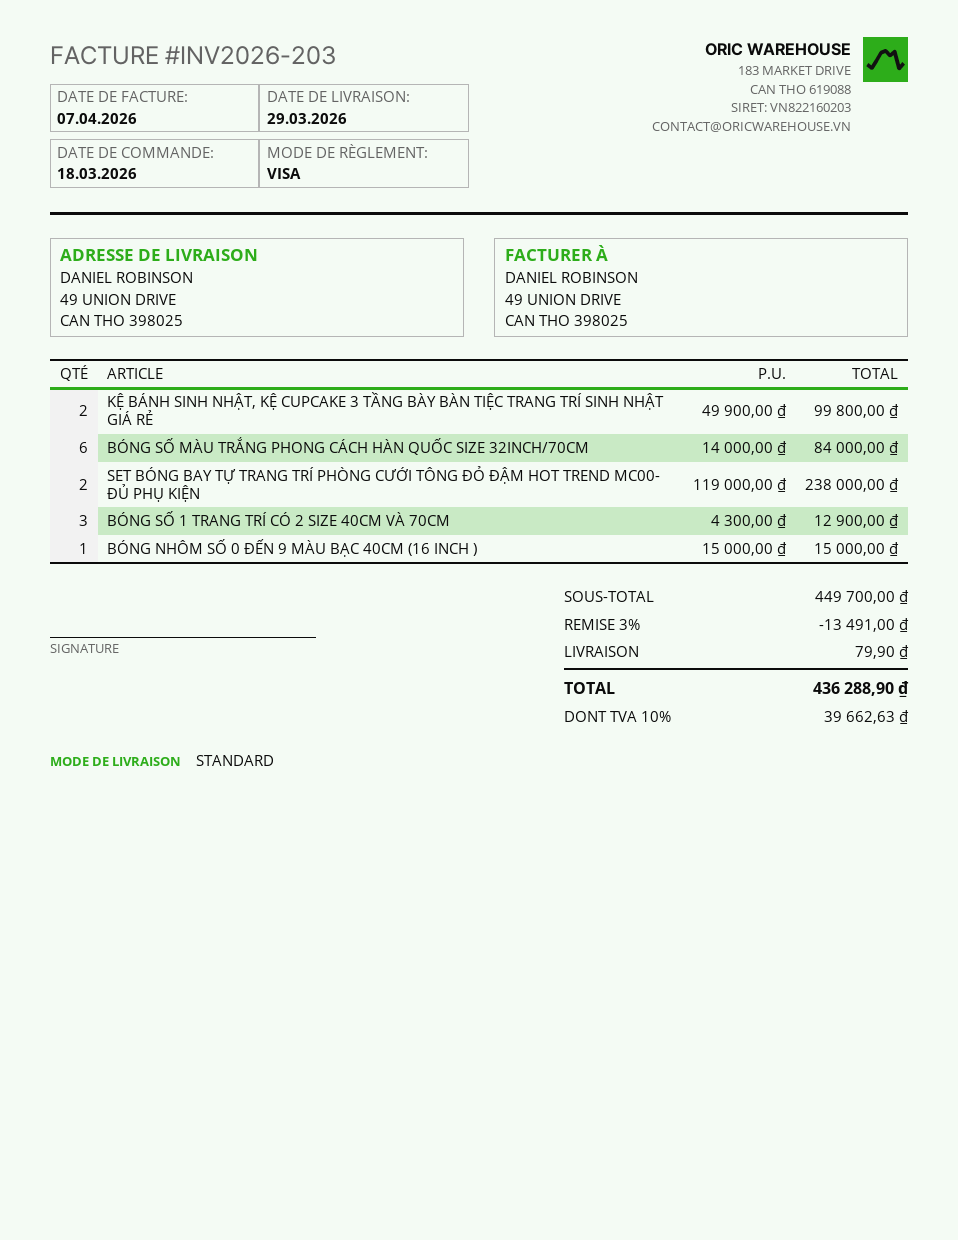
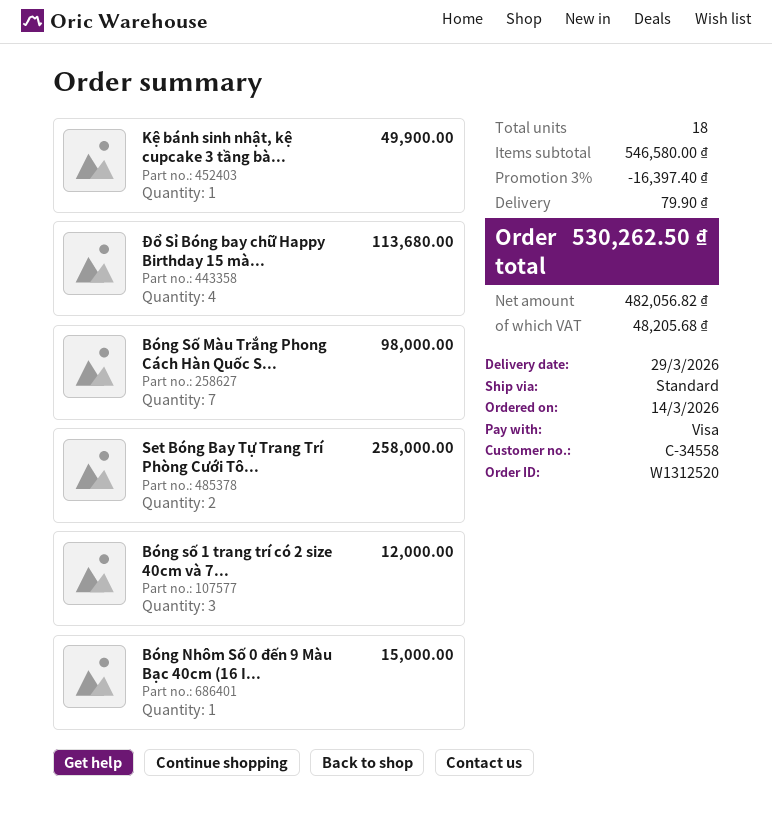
order date: 2026-03-18 -> 2026-03-14
KỆ BÁNH SINH NHẬT, KỆ CUPCAKE 3 TẦNG BÀY BÀN TIỆC TRANG TRÍ SINH NHẬT GIÁ RẺ: 2 for 99800.00 -> 1 for 49900.00
BÓNG SỐ MÀU TRẮNG PHONG CÁCH HÀN QUỐC SIZE 32INCH/70CM: 6 for 84000.00 -> 7 for 98000.00
SET BÓNG BAY TỰ TRANG TRÍ PHÒNG CƯỚI TÔNG ĐỎ ĐẬM HOT TREND MC00- ĐỦ PHỤ KIỆN: 2 for 238000.00 -> 2 for 258000.00
BÓNG SỐ 1 TRANG TRÍ CÓ 2 SIZE 40CM VÀ 70CM: 3 for 12900.00 -> 3 for 12000.00
Đổ Sỉ Bóng bay chữ Happy Birthday 15 mà...: none -> 4 for 113680.00
subtotal: 449700.00 -> 546580.00
discount: 3% = 13491.00 -> 3% = 16397.40
tax: 39662.63 -> 48205.68
total: 436288.90 -> 530262.50

